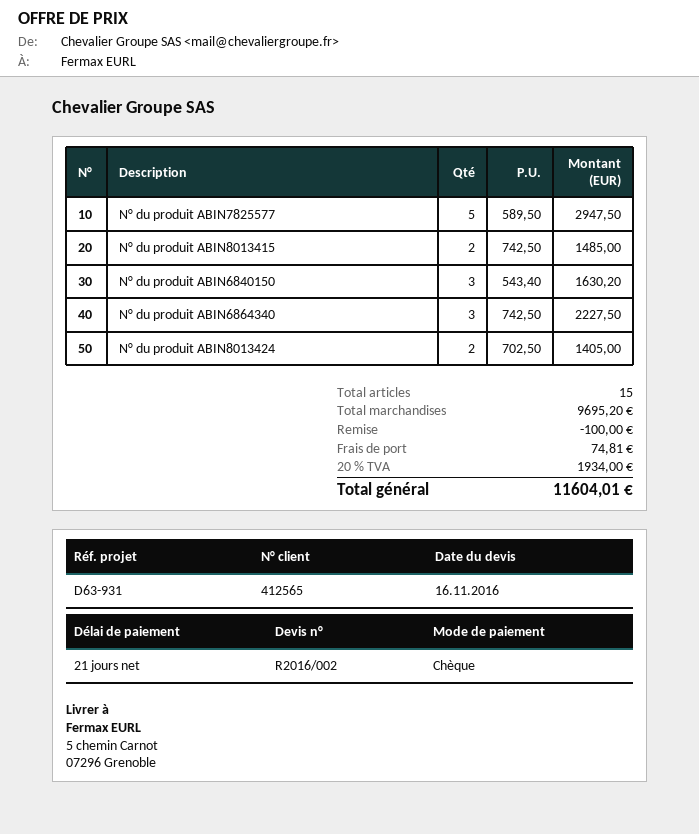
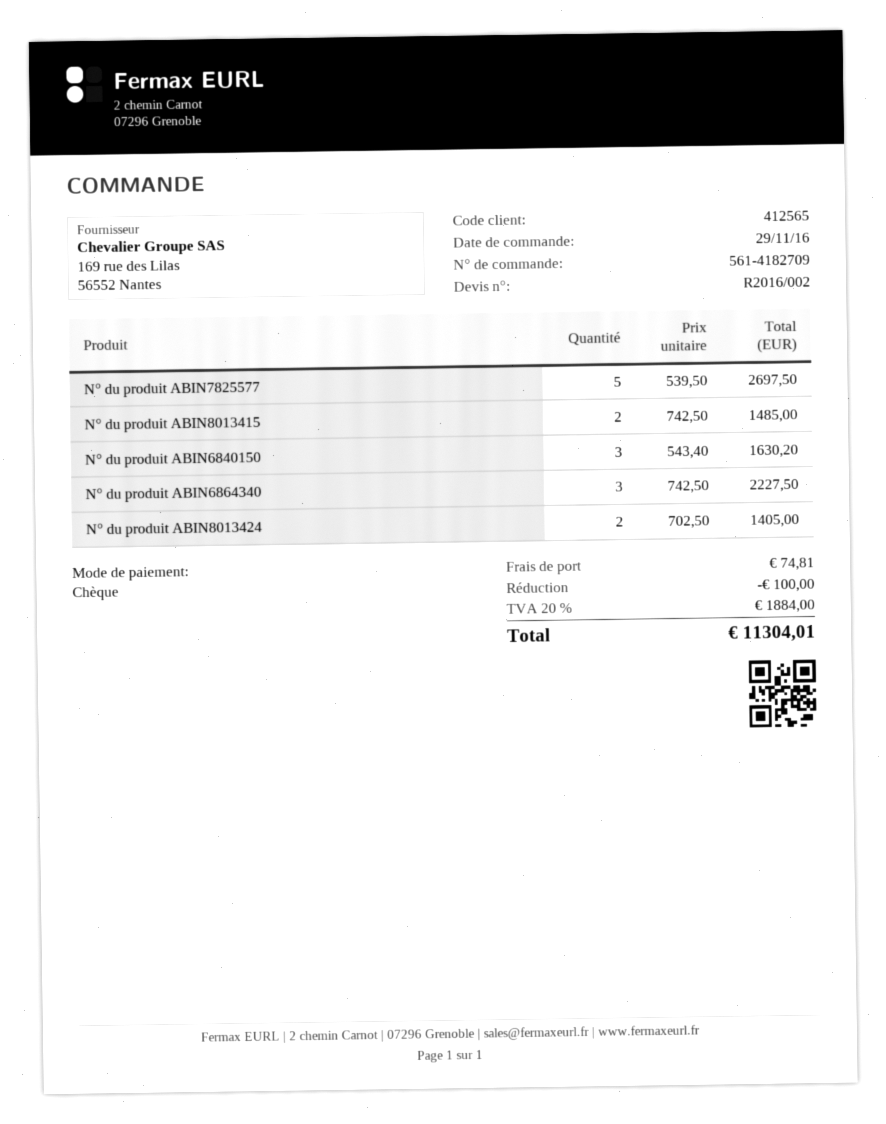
N° du produit ABIN7825577: 5 x 589.50 = 2947.50 -> 5 x 539.50 = 2697.50
tax: 20% = 1934.00 -> 20% = 1884.00
total: 11604.01 -> 11304.01

